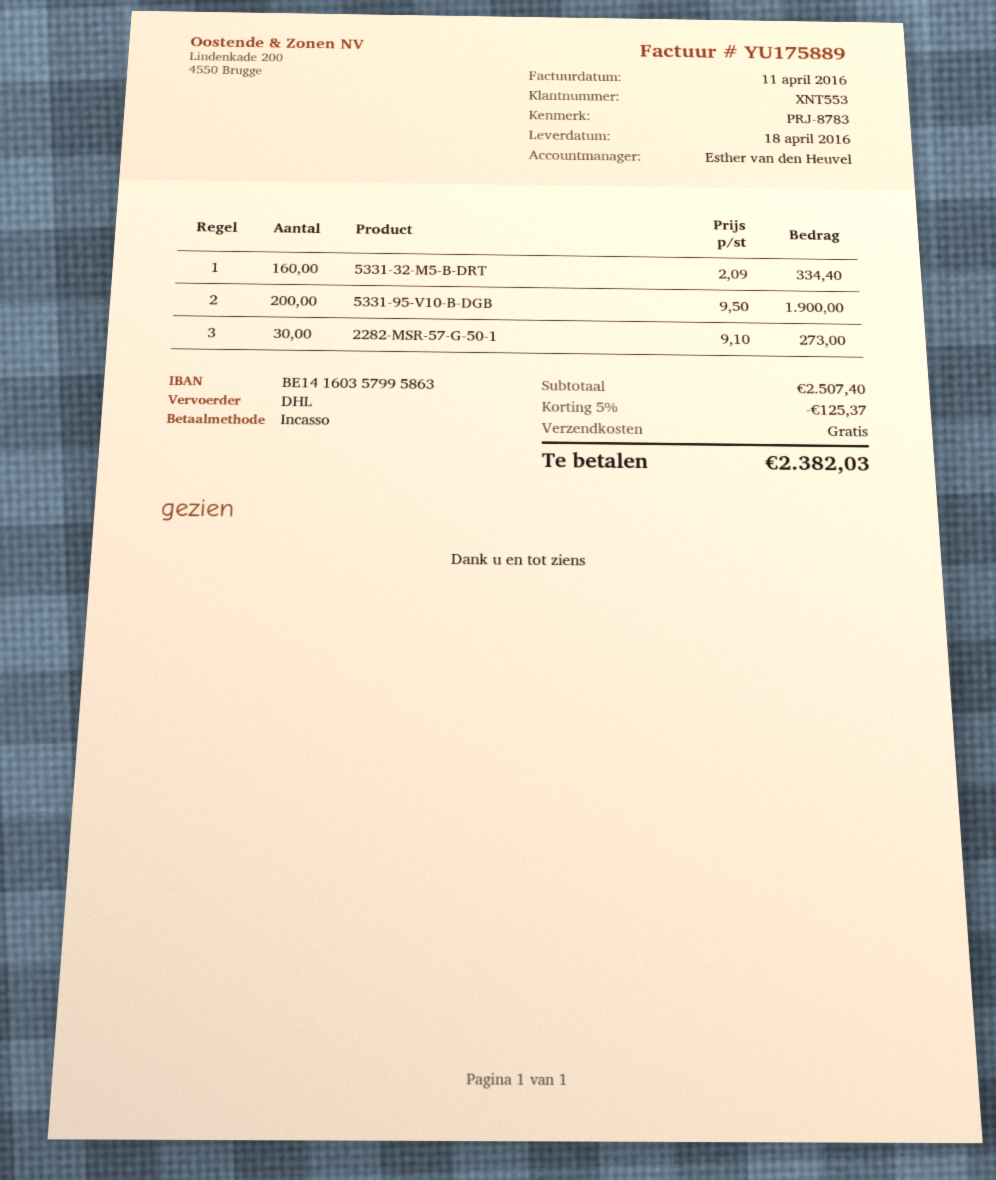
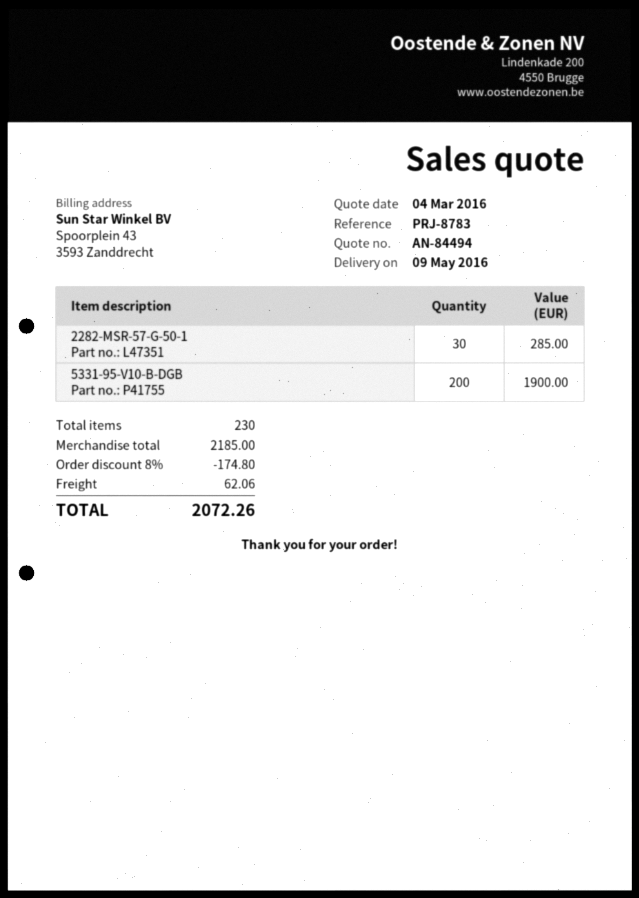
delivery date: 2016-04-18 -> 2016-05-09
5331-32-M5-B-DRT: 160 for 334.40 -> none
2282-MSR-57-G-50-1: 30 for 273.00 -> 30 for 285.00
subtotal: 2507.40 -> 2185.00
discount: 5% = 125.37 -> 8% = 174.80
shipping: 0.00 -> 62.06
total: 2382.03 -> 2072.26

